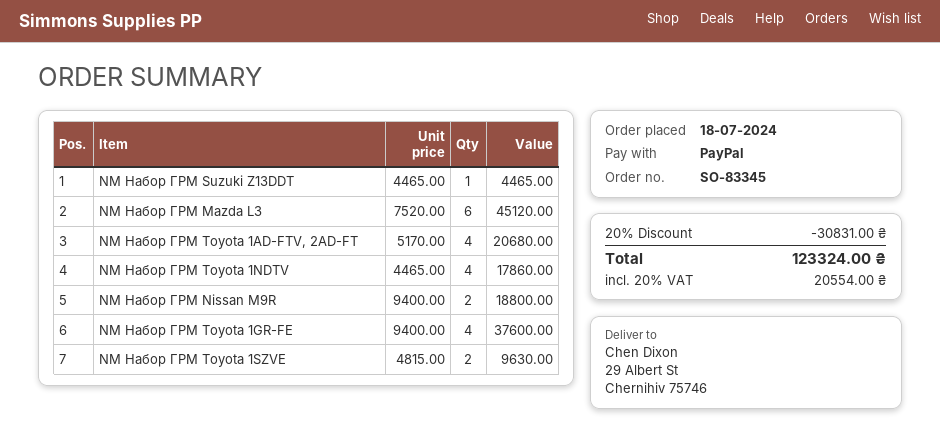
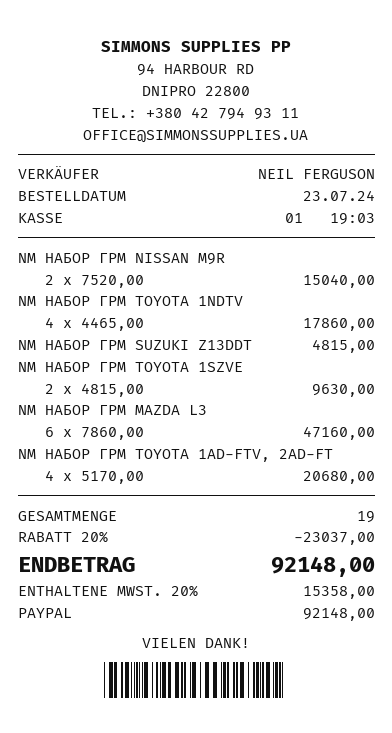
order date: 2024-07-18 -> 2024-07-23
NM Набор ГРМ Suzuki Z13DDT: 1 x 4465.00 = 4465.00 -> 1 x 4815.00 = 4815.00
NM Набор ГРМ Mazda L3: 6 x 7520.00 = 45120.00 -> 6 x 7860.00 = 47160.00
NM Набор ГРМ Nissan M9R: 2 x 9400.00 = 18800.00 -> 2 x 7520.00 = 15040.00
NM Набор ГРМ Toyota 1GR-FE: 4 x 9400.00 = 37600.00 -> none
discount: 20% = 30831.00 -> 20% = 23037.00
tax: 20% = 20554.00 -> 20% = 15358.00
total: 123324.00 -> 92148.00

